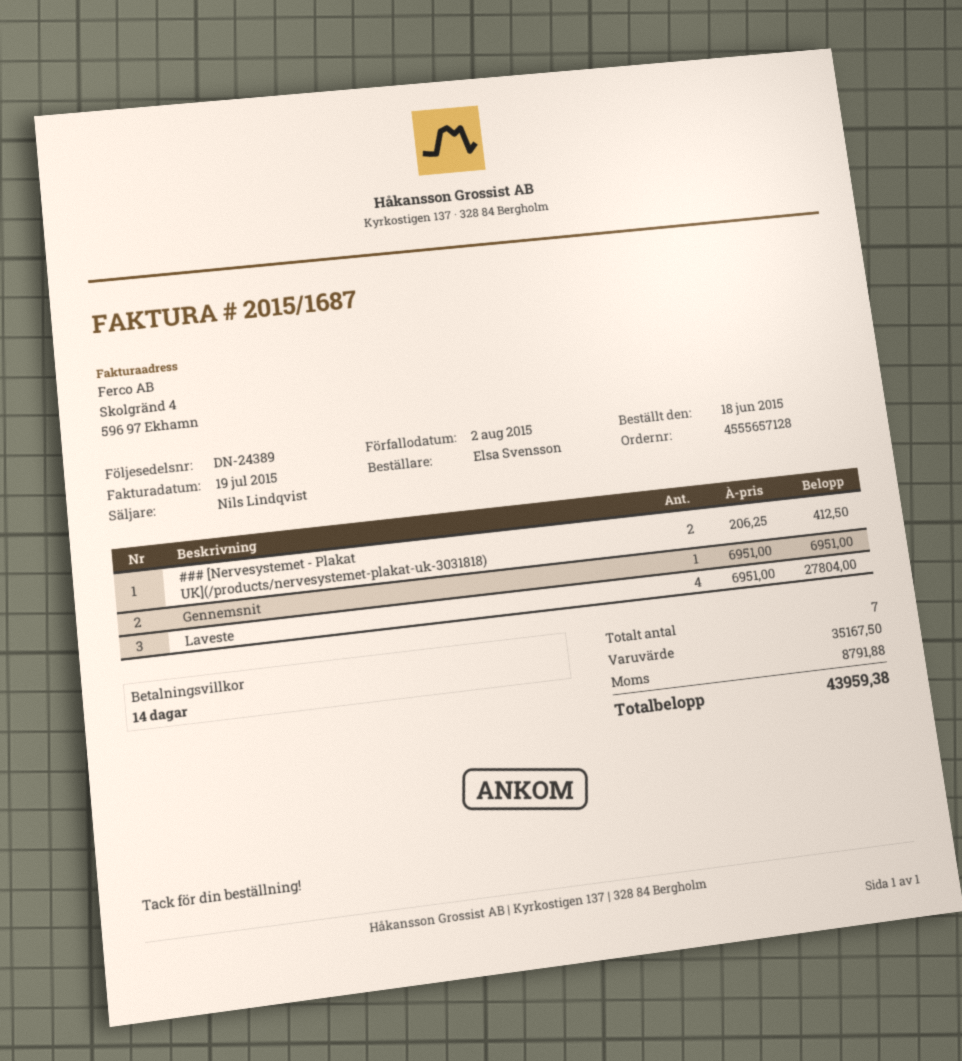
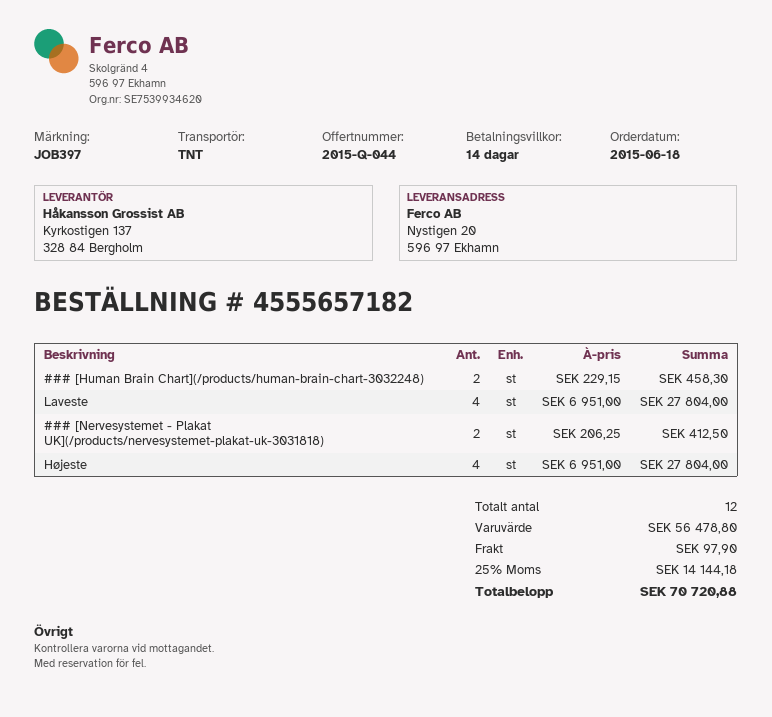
order number: 4555657128 -> 4555657182
Gennemsnit: 1 x 6951.00 = 6951.00 -> none
### [Human Brain Chart](/products/human-brain-chart-3032248): none -> 2 x 229.15 = 458.30
Højeste: none -> 4 x 6951.00 = 27804.00
total quantity: 7 -> 12
subtotal: 35167.50 -> 56478.80
shipping: none -> 97.90
tax: 8791.88 -> 14144.18
total: 43959.38 -> 70720.88

